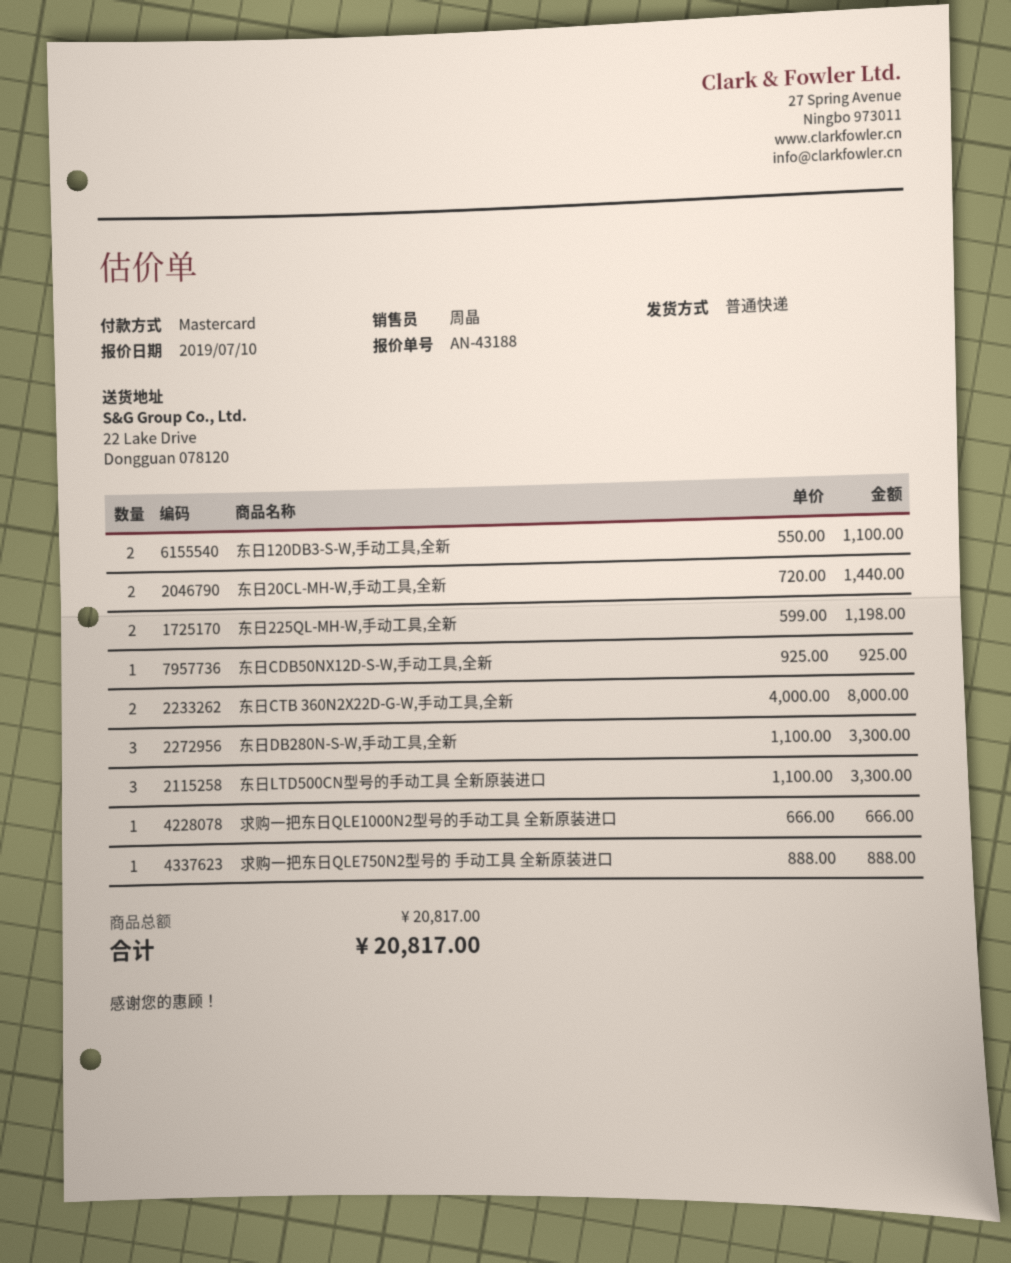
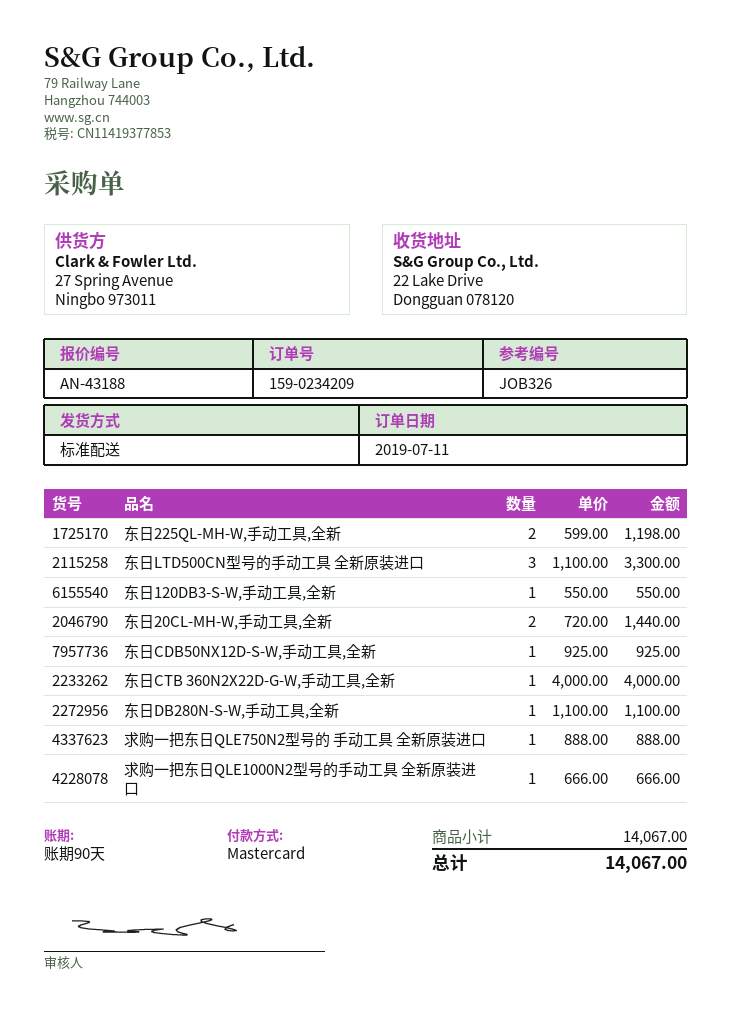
东日120DB3-S-W,手动工具,全新: 2 x 550.00 = 1100.00 -> 1 x 550.00 = 550.00
东日CTB 360N2X22D-G-W,手动工具,全新: 2 x 4000.00 = 8000.00 -> 1 x 4000.00 = 4000.00
东日DB280N-S-W,手动工具,全新: 3 x 1100.00 = 3300.00 -> 1 x 1100.00 = 1100.00
subtotal: 20817.00 -> 14067.00
total: 20817.00 -> 14067.00

